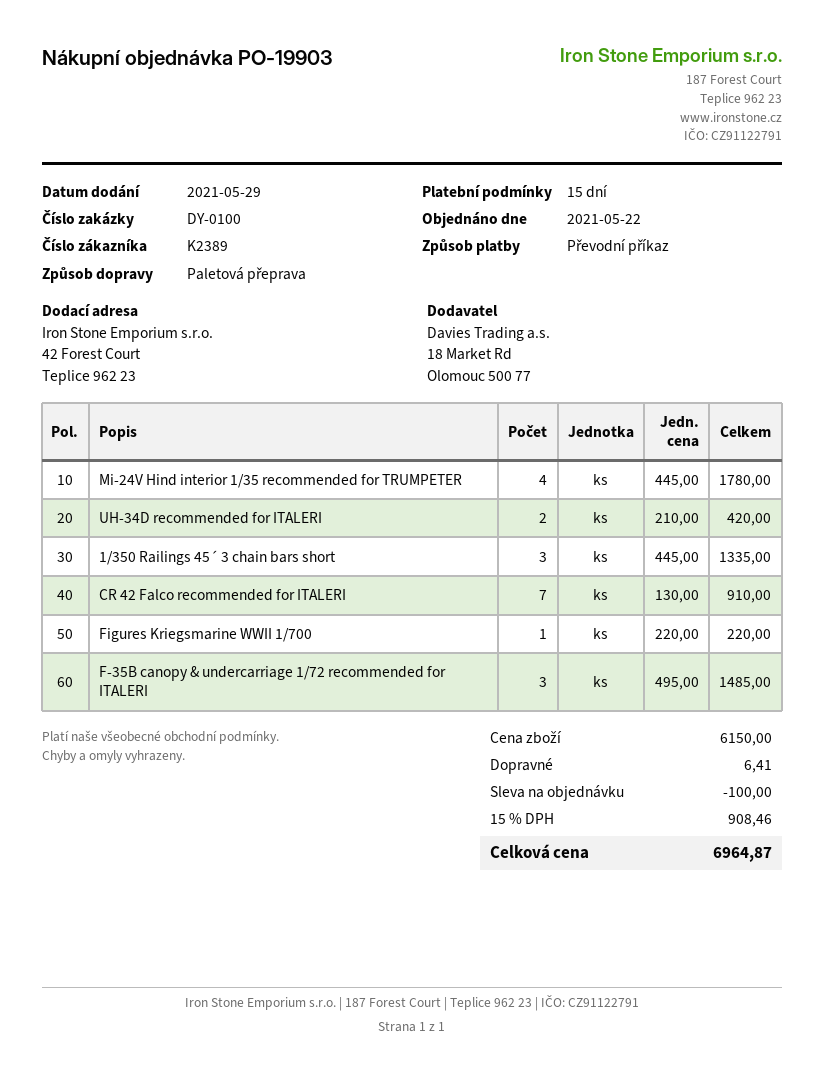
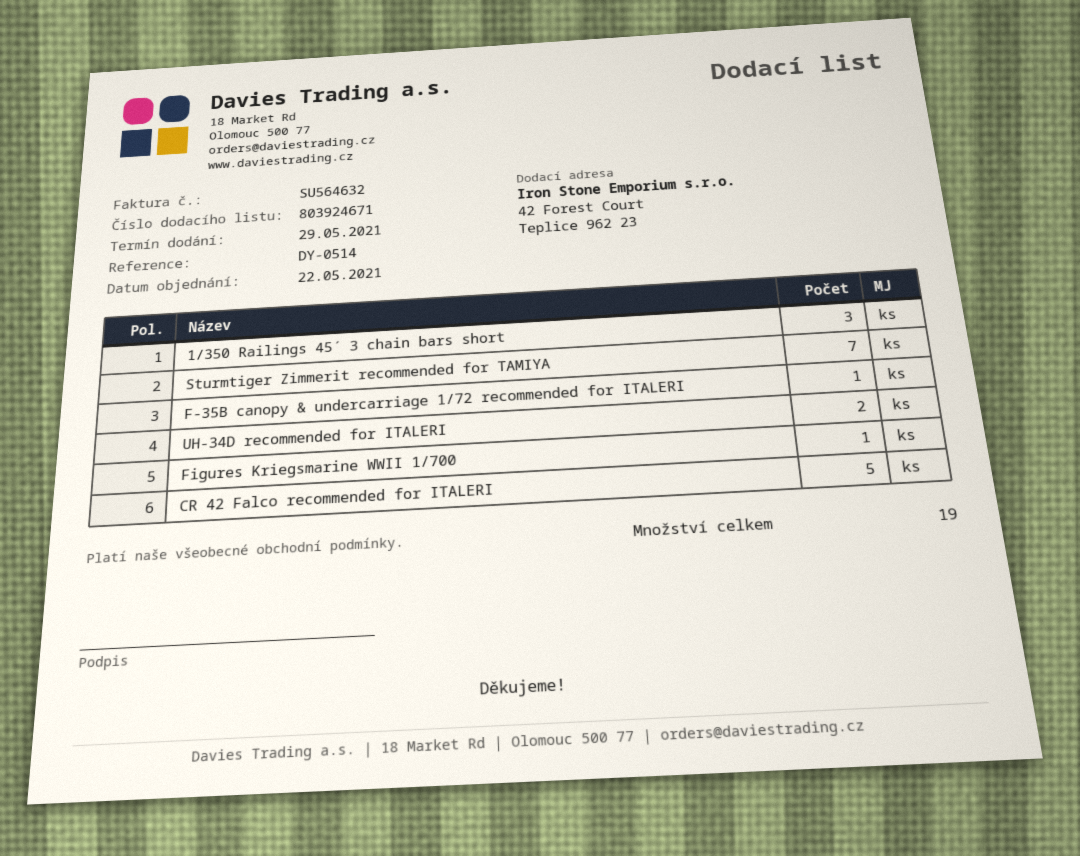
reference: DY-0100 -> DY-0514
Mi-24V Hind interior 1/35 recommended for TRUMPETER: 4 -> none
CR 42 Falco recommended for ITALERI: 7 -> 5
F-35B canopy & undercarriage 1/72 recommended for ITALERI: 3 -> 1
Sturmtiger Zimmerit recommended for TAMIYA: none -> 7

